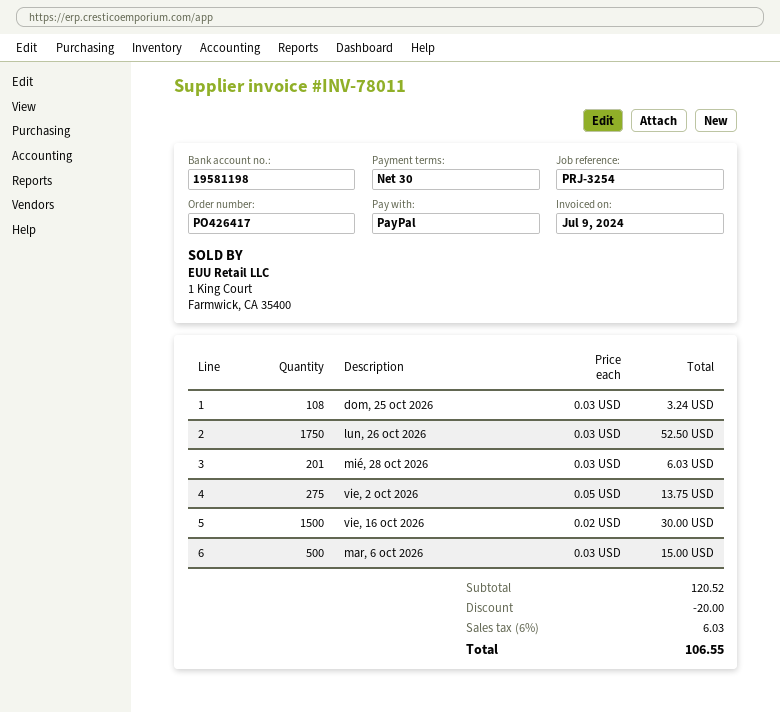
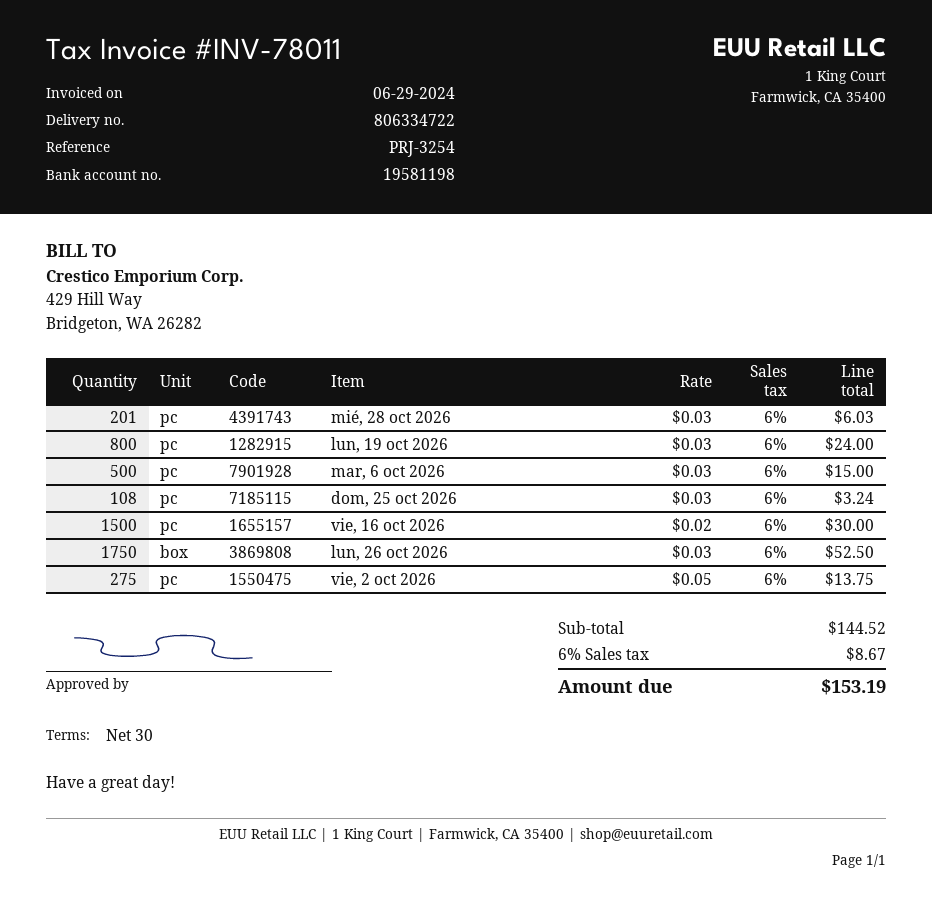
invoice date: 2024-07-09 -> 2024-06-29
lun, 19 oct 2026: none -> 800 x 0.03 = 24.00
subtotal: 120.52 -> 144.52
discount: 20.00 -> none
tax: 6% = 6.03 -> 6% = 8.67
total: 106.55 -> 153.19

